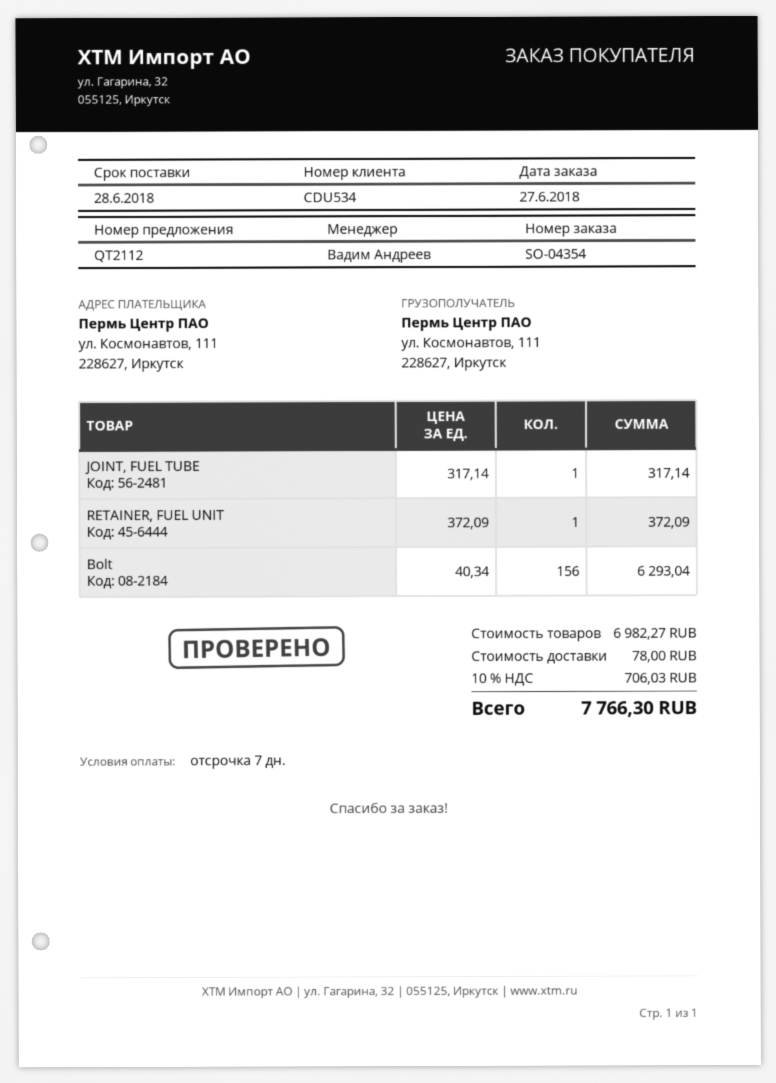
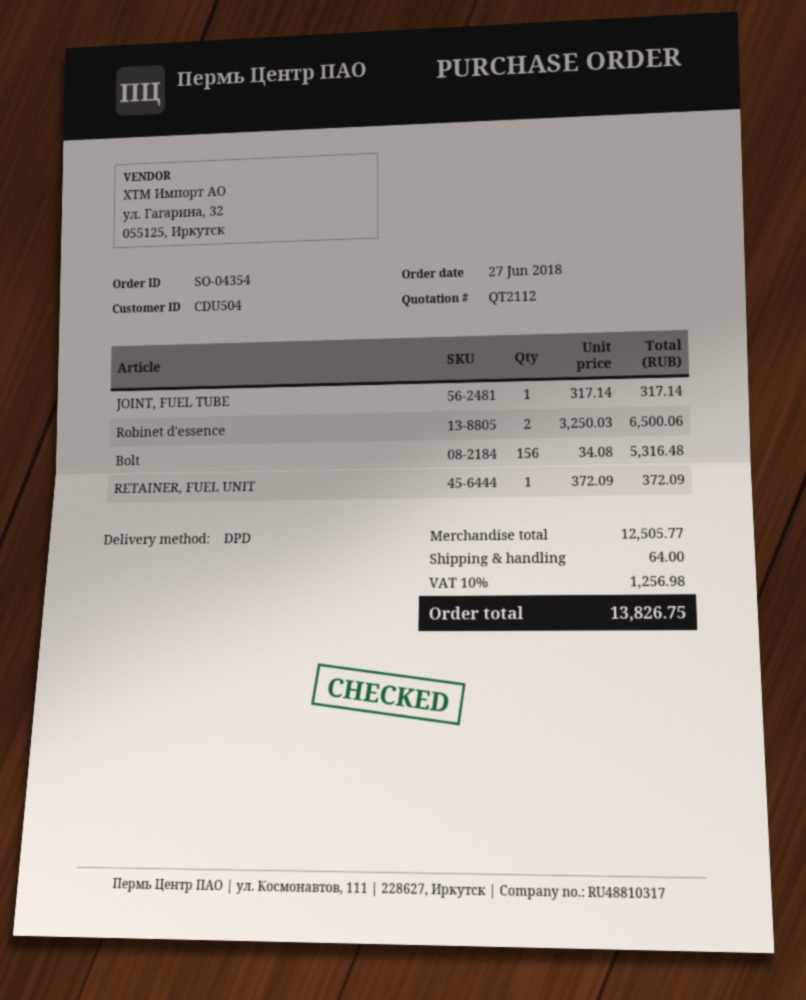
customer number: CDU534 -> CDU504
Bolt: 156 x 40.34 = 6293.04 -> 156 x 34.08 = 5316.48
Robinet d'essence: none -> 2 x 3250.03 = 6500.06
subtotal: 6982.27 -> 12505.77
shipping: 78.00 -> 64.00
tax: 10% = 706.03 -> 10% = 1256.98
total: 7766.30 -> 13826.75

